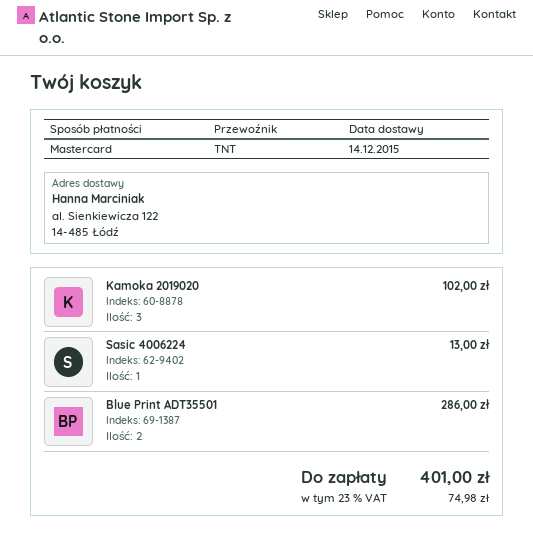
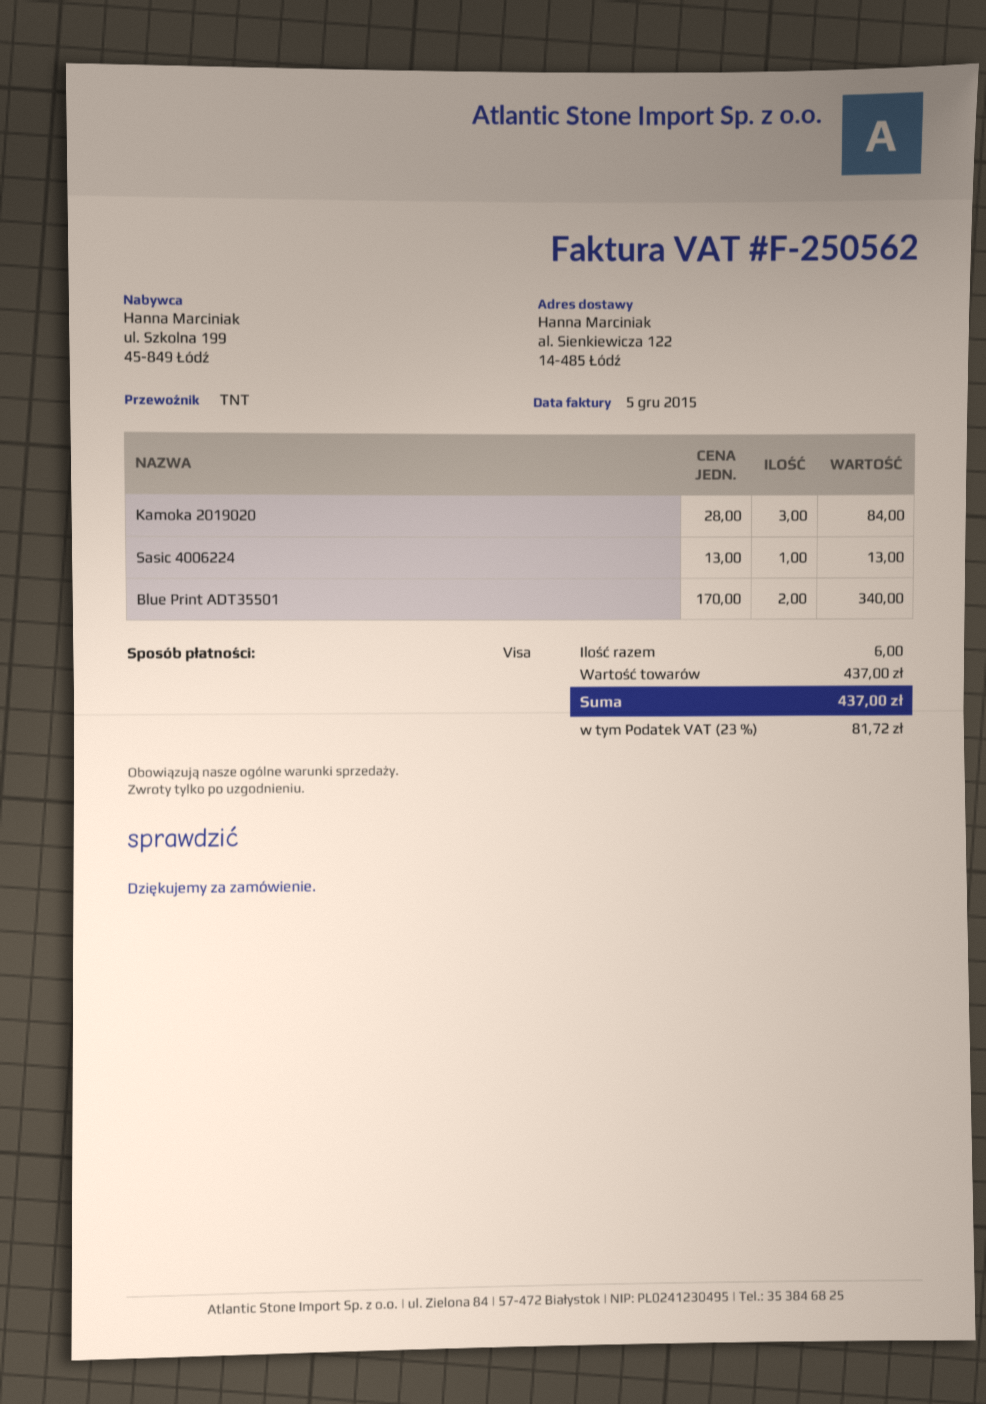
payment method: Mastercard -> Visa
Kamoka 2019020: 3 for 102.00 -> 3 for 84.00
Blue Print ADT35501: 2 for 286.00 -> 2 for 340.00
tax: 23% = 74.98 -> 23% = 81.72
total: 401.00 -> 437.00

